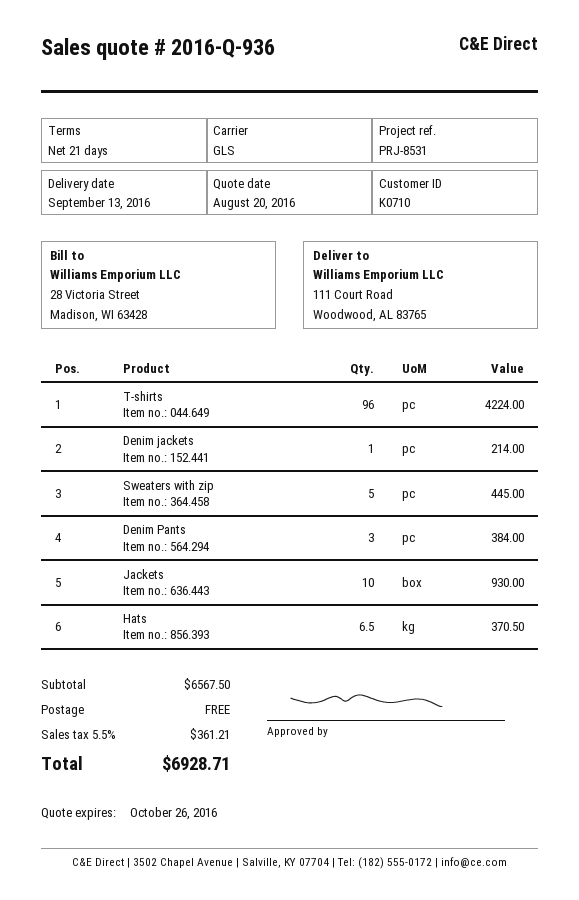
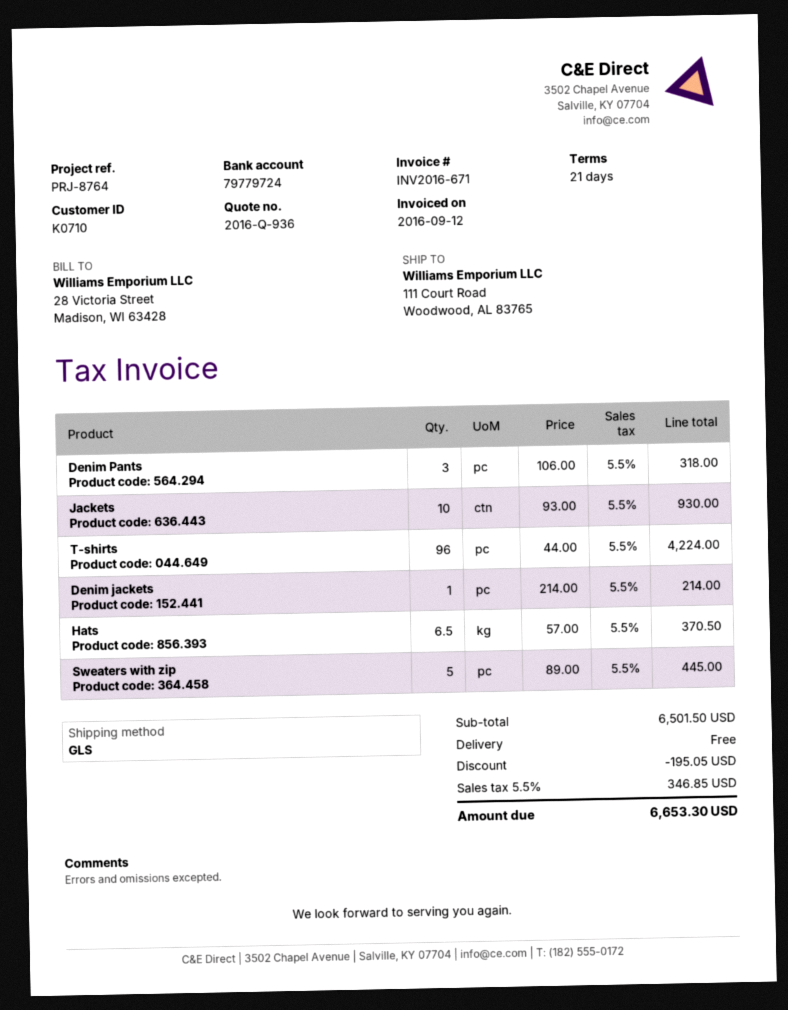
reference: PRJ-8531 -> PRJ-8764
Denim Pants: 3 for 384.00 -> 3 for 318.00
subtotal: 6567.50 -> 6501.50
discount: none -> 195.05
tax: 5.5% = 361.21 -> 5.5% = 346.85
total: 6928.71 -> 6653.30

